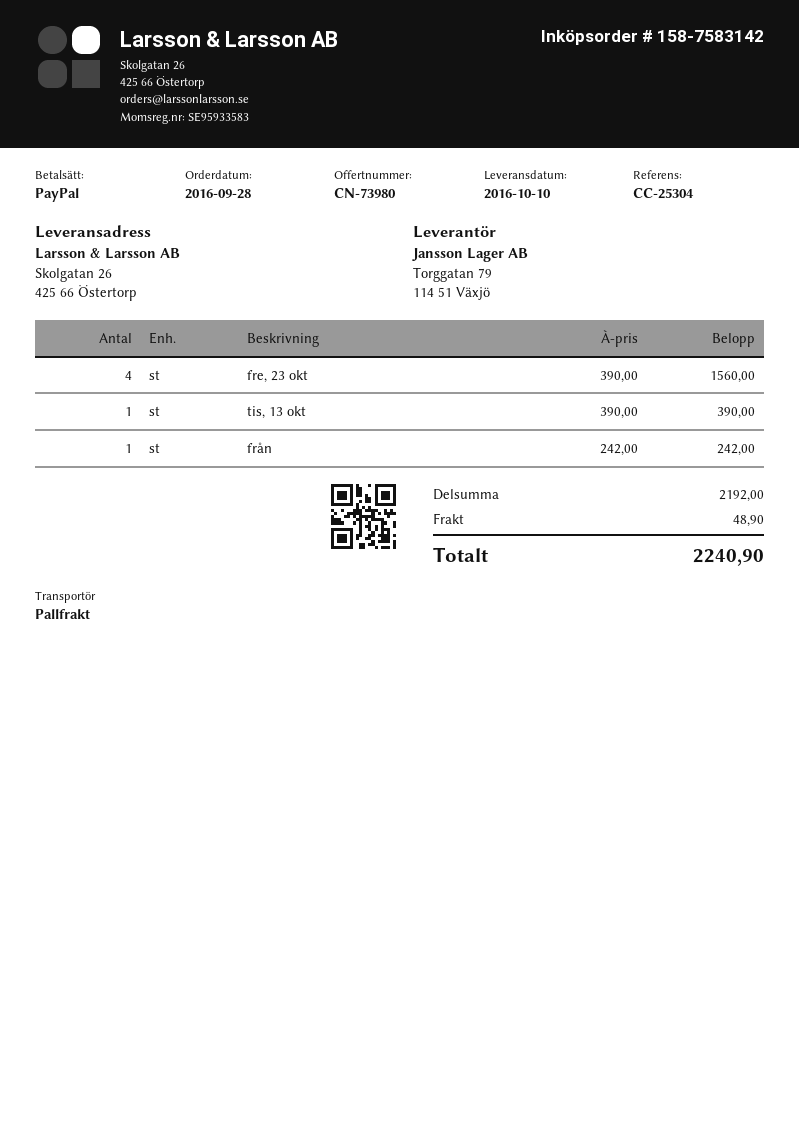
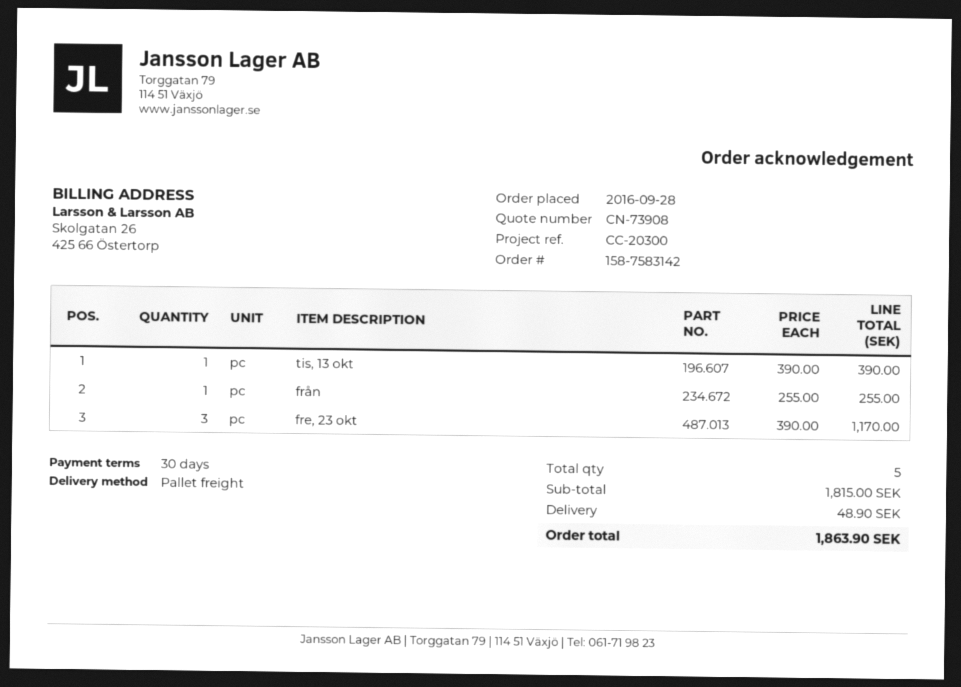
quote number: CN-73980 -> CN-73908
reference: CC-25304 -> CC-20300
fre, 23 okt: 4 x 390.00 = 1560.00 -> 3 x 390.00 = 1170.00
från: 1 x 242.00 = 242.00 -> 1 x 255.00 = 255.00
subtotal: 2192.00 -> 1815.00
total: 2240.90 -> 1863.90

